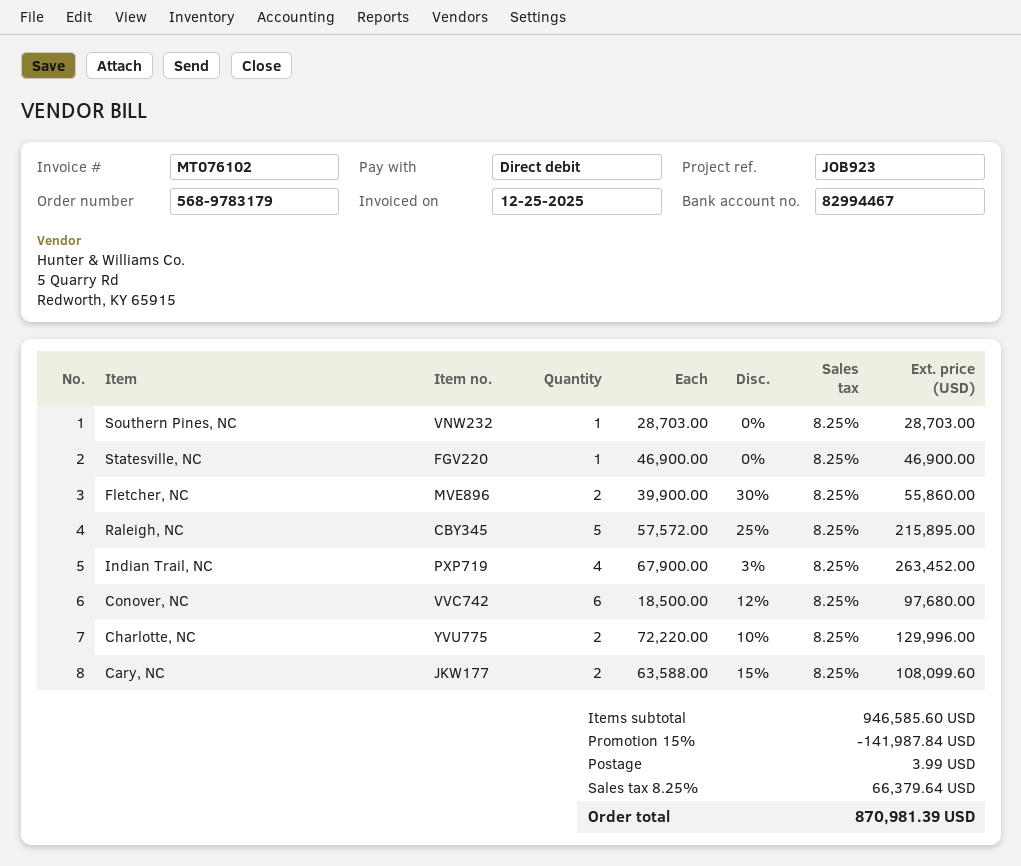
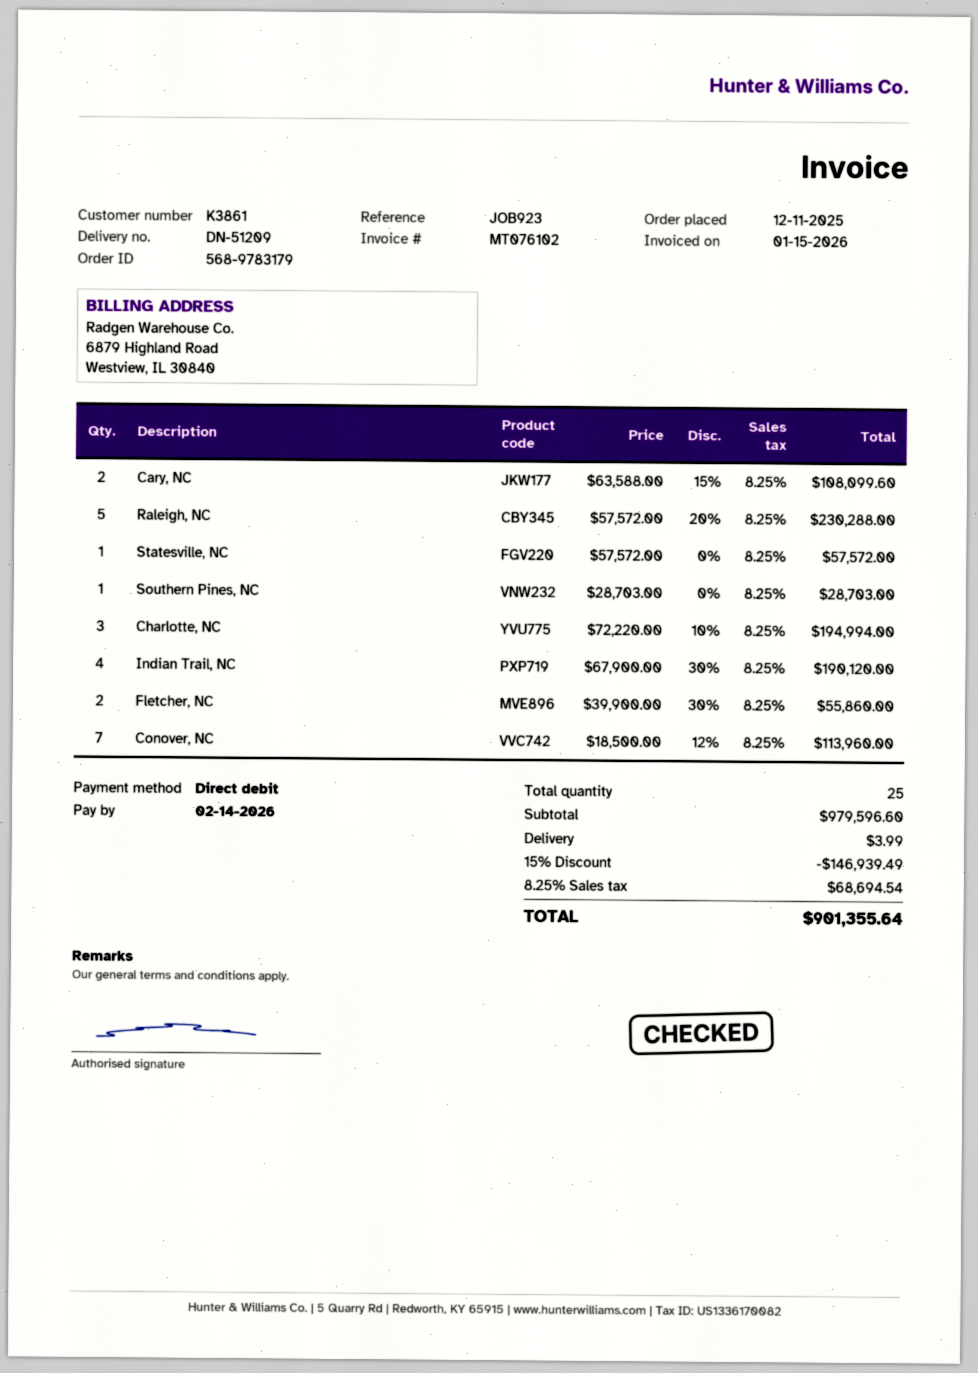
invoice date: 2025-12-25 -> 2026-01-15
Statesville, NC: 1 x 46900.00 = 46900.00 -> 1 x 57572.00 = 57572.00
Raleigh, NC: 5 x 57572.00 - 25% = 215895.00 -> 5 x 57572.00 - 20% = 230288.00
Indian Trail, NC: 4 x 67900.00 - 3% = 263452.00 -> 4 x 67900.00 - 30% = 190120.00
Conover, NC: 6 x 18500.00 - 12% = 97680.00 -> 7 x 18500.00 - 12% = 113960.00
Charlotte, NC: 2 x 72220.00 - 10% = 129996.00 -> 3 x 72220.00 - 10% = 194994.00
subtotal: 946585.60 -> 979596.60
discount: 15% = 141987.84 -> 15% = 146939.49
tax: 8.25% = 66379.64 -> 8.25% = 68694.54
total: 870981.39 -> 901355.64

